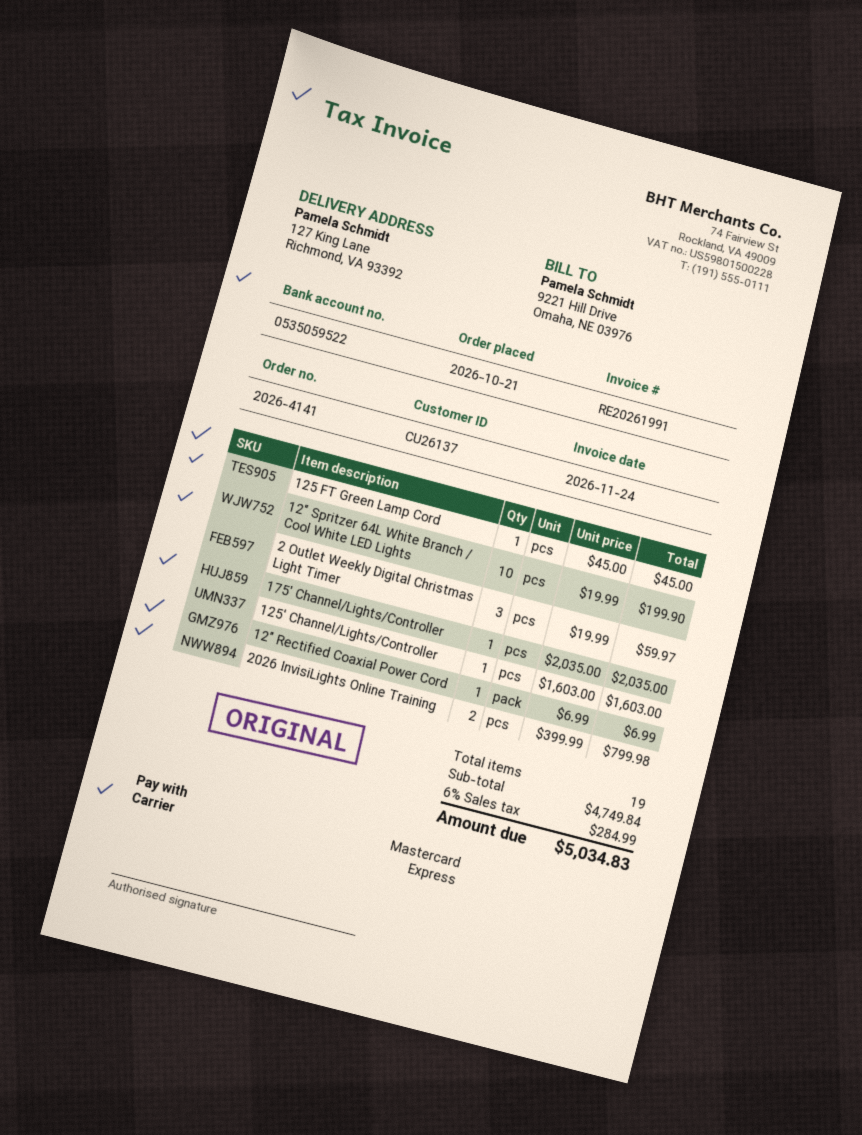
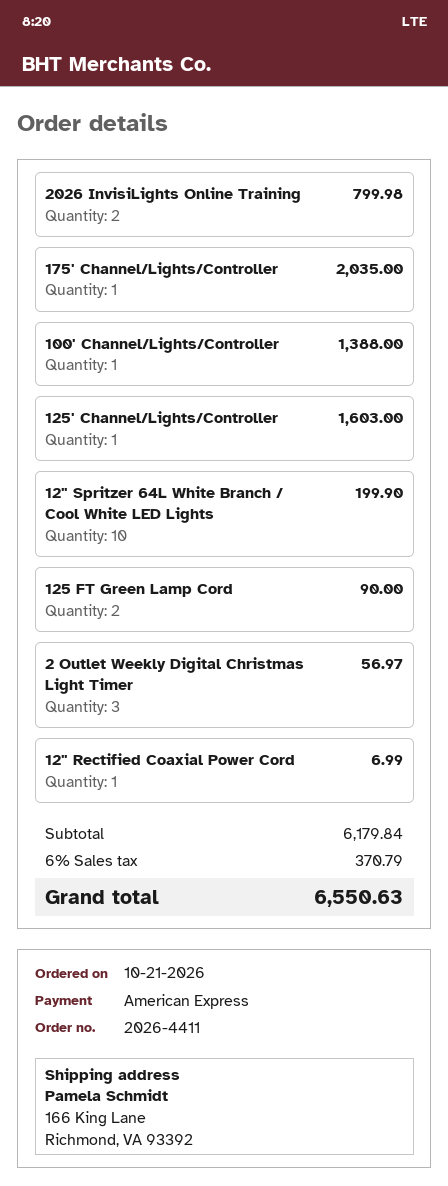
order number: 2026-4141 -> 2026-4411
payment method: Mastercard -> American Express
ship to: 127 King Lane, Richmond, VA 93392 -> 166 King Lane, Richmond, VA 93392
125 FT Green Lamp Cord: 1 for 45.00 -> 2 for 90.00
2 Outlet Weekly Digital Christmas Light Timer: 3 for 59.97 -> 3 for 56.97
100' Channel/Lights/Controller: none -> 1 for 1388.00
subtotal: 4749.84 -> 6179.84
tax: 6% = 284.99 -> 6% = 370.79
total: 5034.83 -> 6550.63

